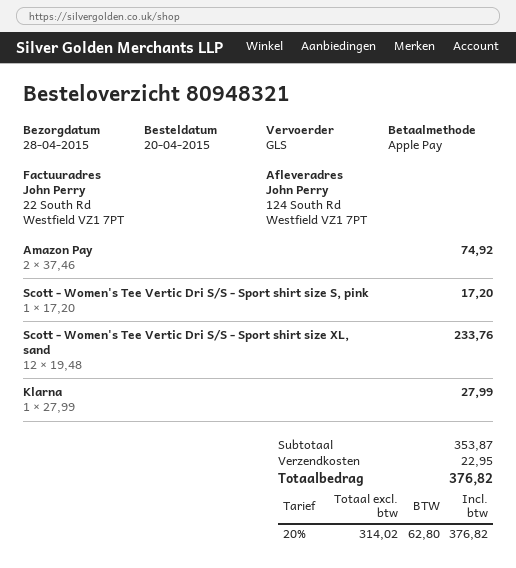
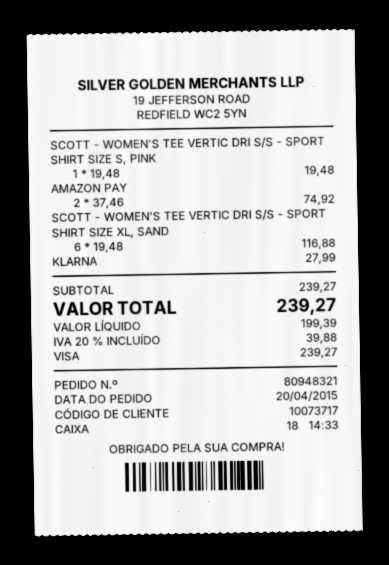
payment method: Apple Pay -> Visa
Scott - Women's Tee Vertic Dri S/S - Sport shirt size S, pink: 1 x 17.20 = 17.20 -> 1 x 19.48 = 19.48
Scott - Women's Tee Vertic Dri S/S - Sport shirt size XL, sand: 12 x 19.48 = 233.76 -> 6 x 19.48 = 116.88
subtotal: 353.87 -> 239.27
shipping: 22.95 -> none
net: 314.02 -> 199.39
tax: 20% = 62.80 -> 20% = 39.88
total: 376.82 -> 239.27

